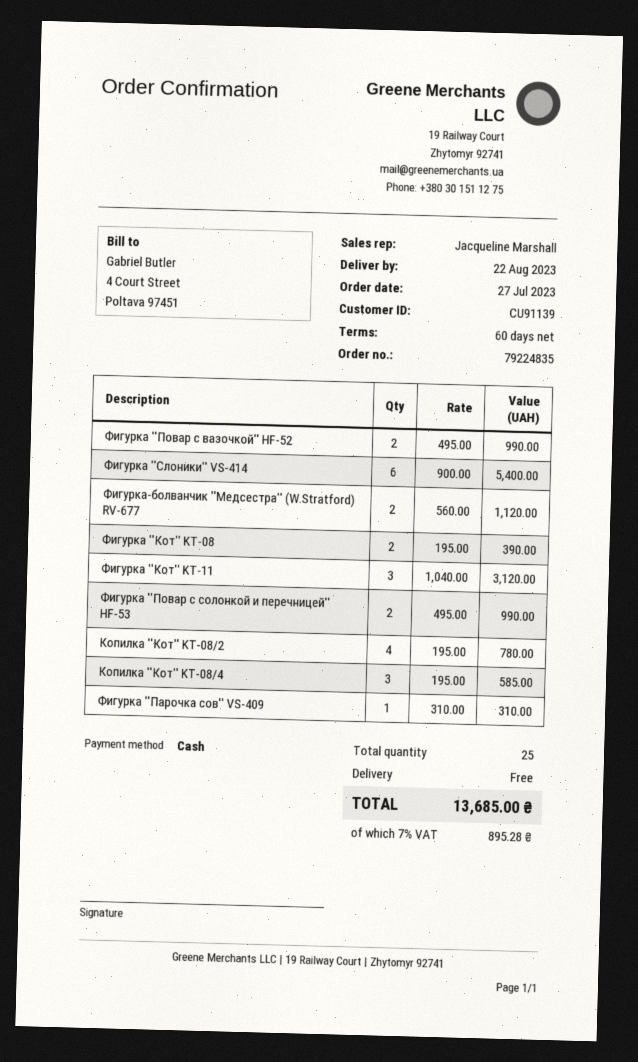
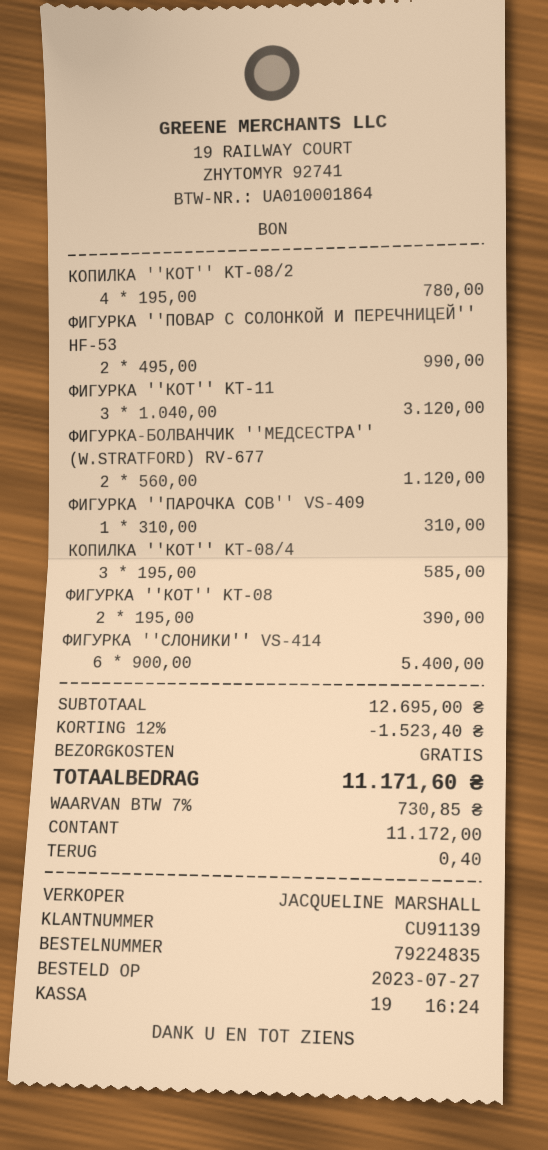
Фигурка ''Повар с вазочкой'' HF-52: 2 x 495.00 = 990.00 -> none
discount: none -> 12% = 1523.40
tax: 7% = 895.28 -> 7% = 730.85
total: 13685.00 -> 11171.60

